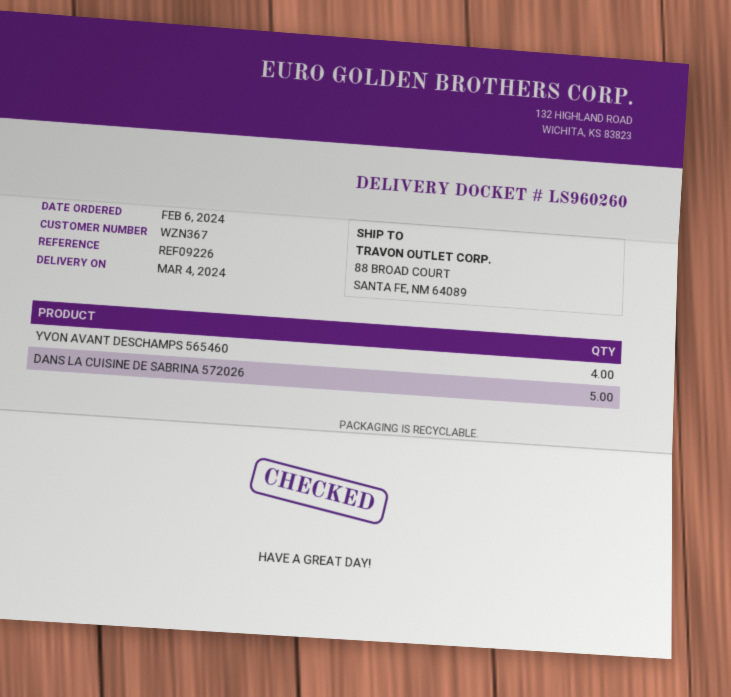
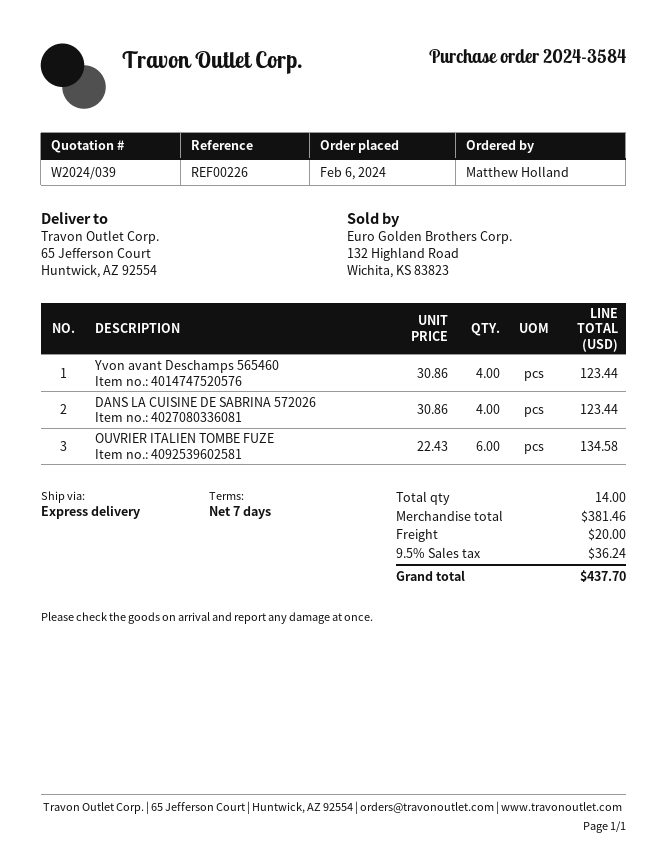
reference: REF09226 -> REF00226
ship to: 88 BROAD COURT, SANTA FE, NM 64089 -> 65 Jefferson Court, Huntwick, AZ 92554
DANS LA CUISINE DE SABRINA 572026: 5 -> 4
OUVRIER ITALIEN TOMBE FUZE: none -> 6

